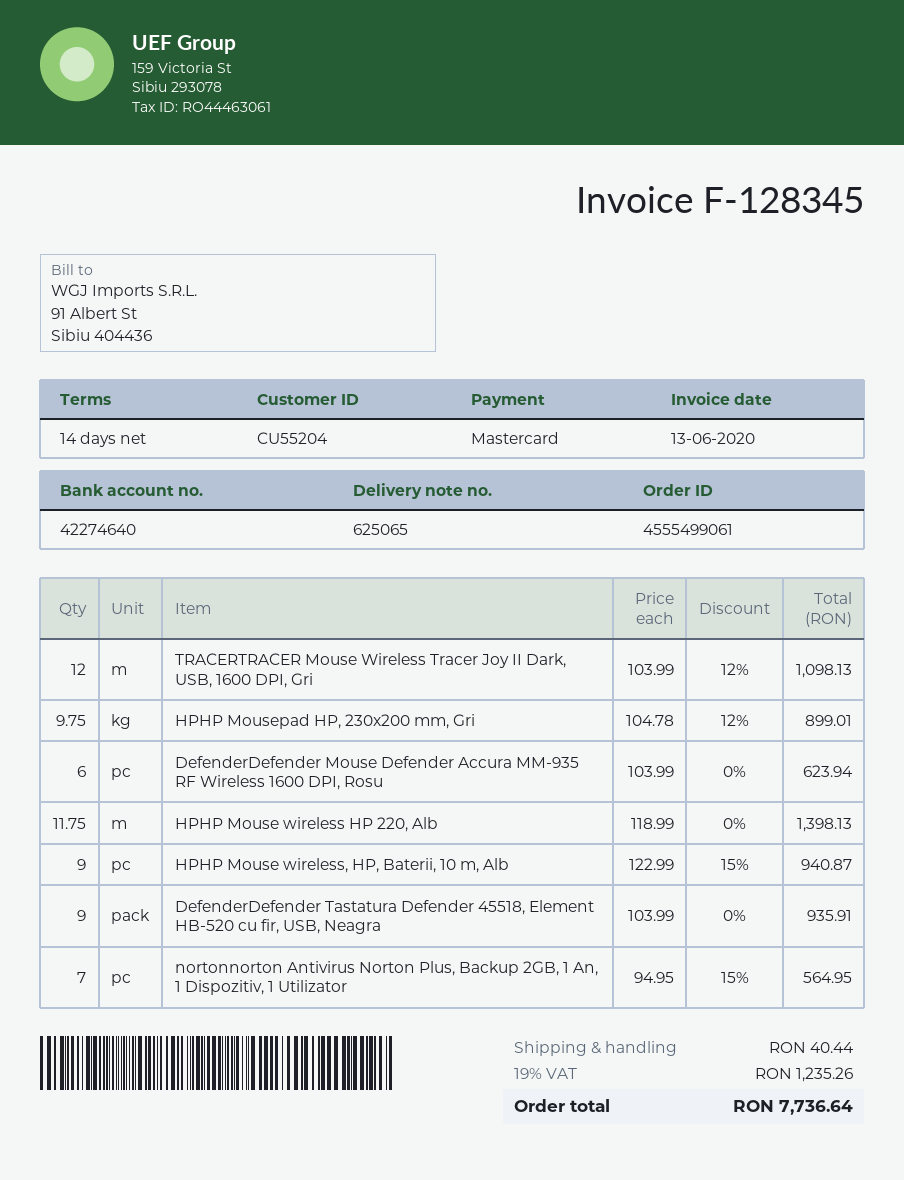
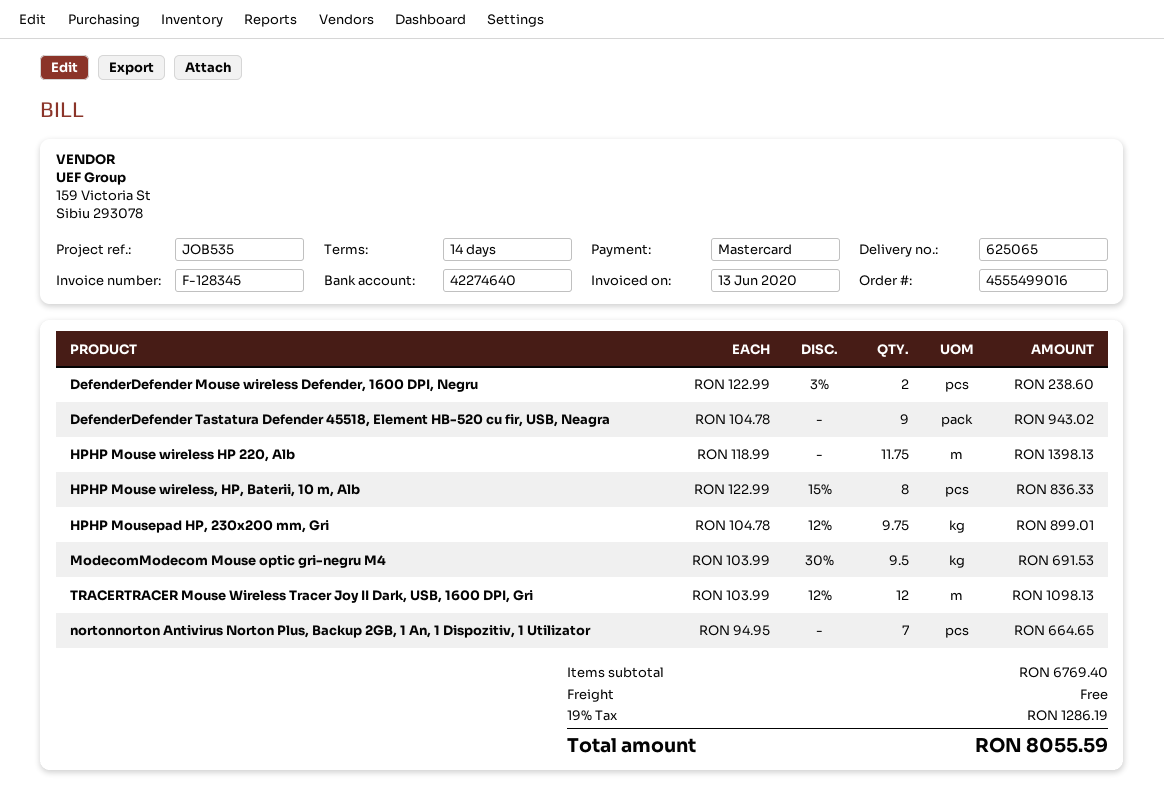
order number: 4555499061 -> 4555499016
DefenderDefender Mouse Defender Accura MM-935 RF Wireless 1600 DPI, Rosu: 6 x 103.99 = 623.94 -> none
HPHP Mouse wireless, HP, Baterii, 10 m, Alb: 9 x 122.99 - 15% = 940.87 -> 8 x 122.99 - 15% = 836.33
DefenderDefender Tastatura Defender 45518, Element HB-520 cu fir, USB, Neagra: 9 x 103.99 = 935.91 -> 9 x 104.78 = 943.02
nortonnorton Antivirus Norton Plus, Backup 2GB, 1 An, 1 Dispozitiv, 1 Utilizator: 7 x 94.95 - 15% = 564.95 -> 7 x 94.95 = 664.65
DefenderDefender Mouse wireless Defender, 1600 DPI, Negru: none -> 2 x 122.99 - 3% = 238.60
ModecomModecom Mouse optic gri-negru M4: none -> 9.5 x 103.99 - 30% = 691.53
shipping: 40.44 -> 0.00
tax: 19% = 1235.26 -> 19% = 1286.19
total: 7736.64 -> 8055.59

